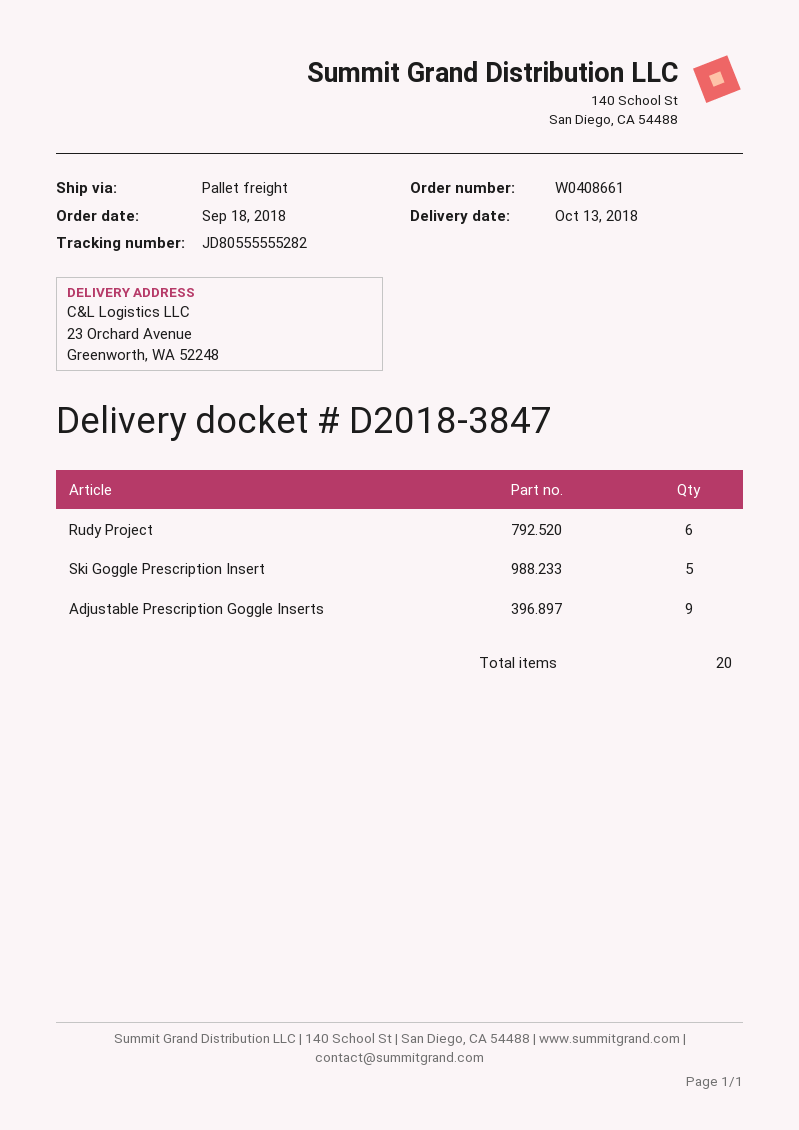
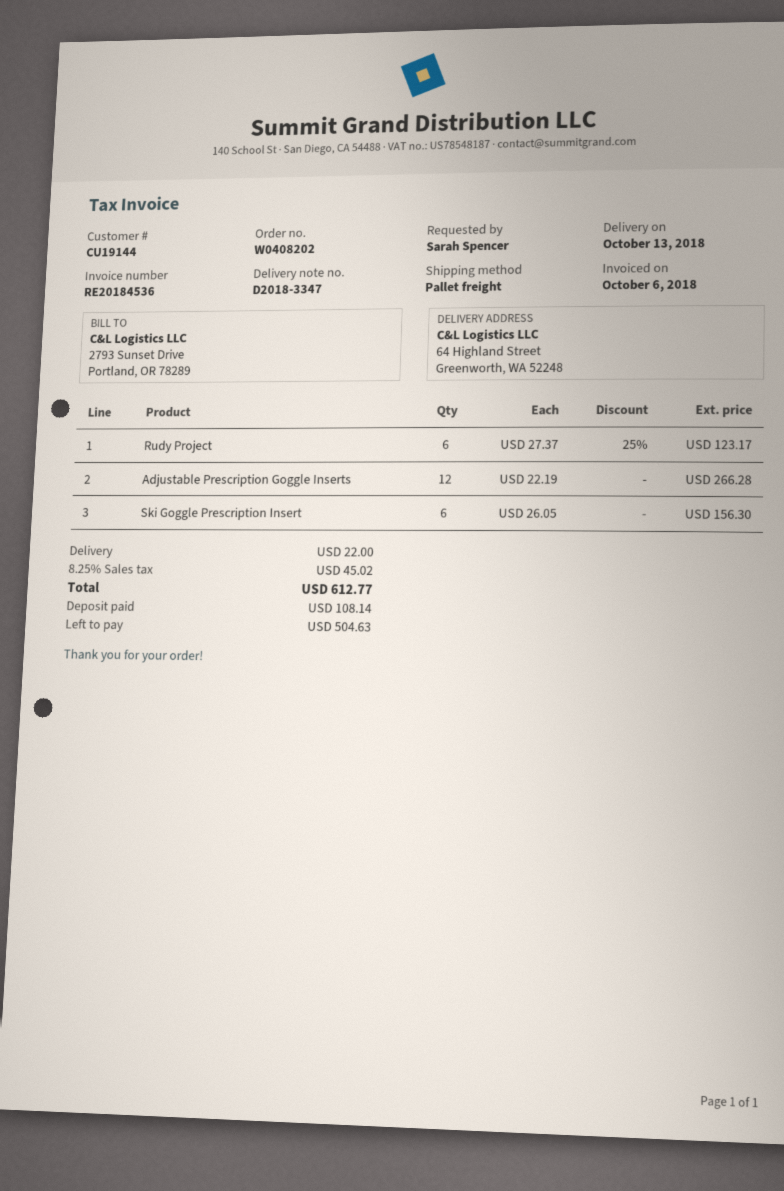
order number: W0408661 -> W0408202
delivery note number: D2018-3847 -> D2018-3347
ship to: 23 Orchard Avenue, Greenworth, WA 52248 -> 64 Highland Street, Greenworth, WA 52248
Ski Goggle Prescription Insert: 5 -> 6
Adjustable Prescription Goggle Inserts: 9 -> 12

